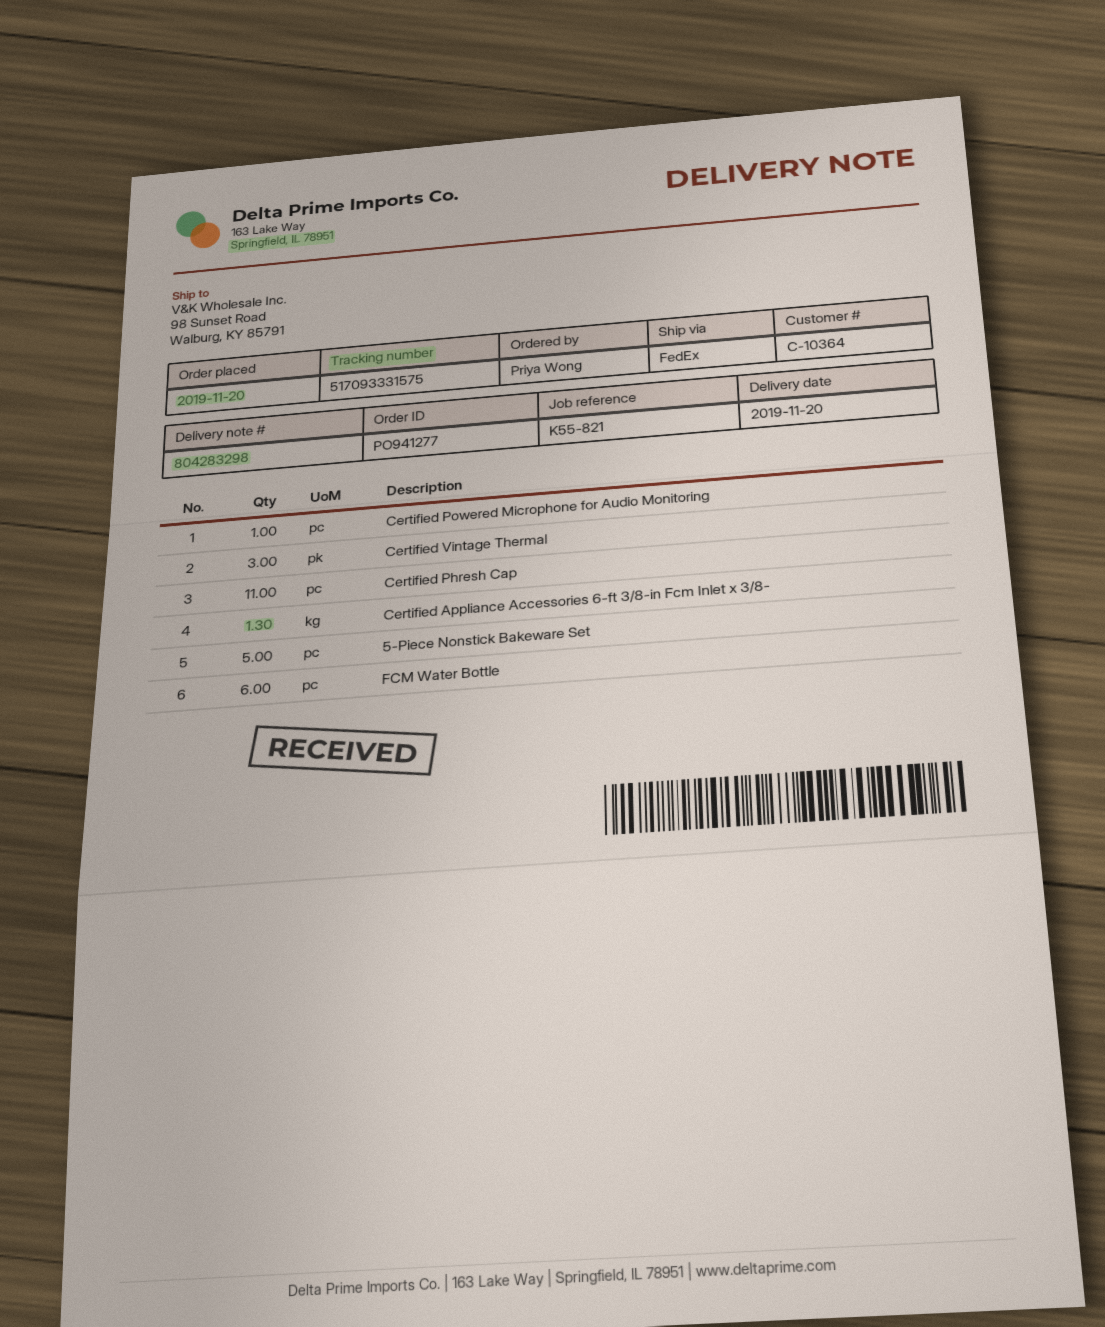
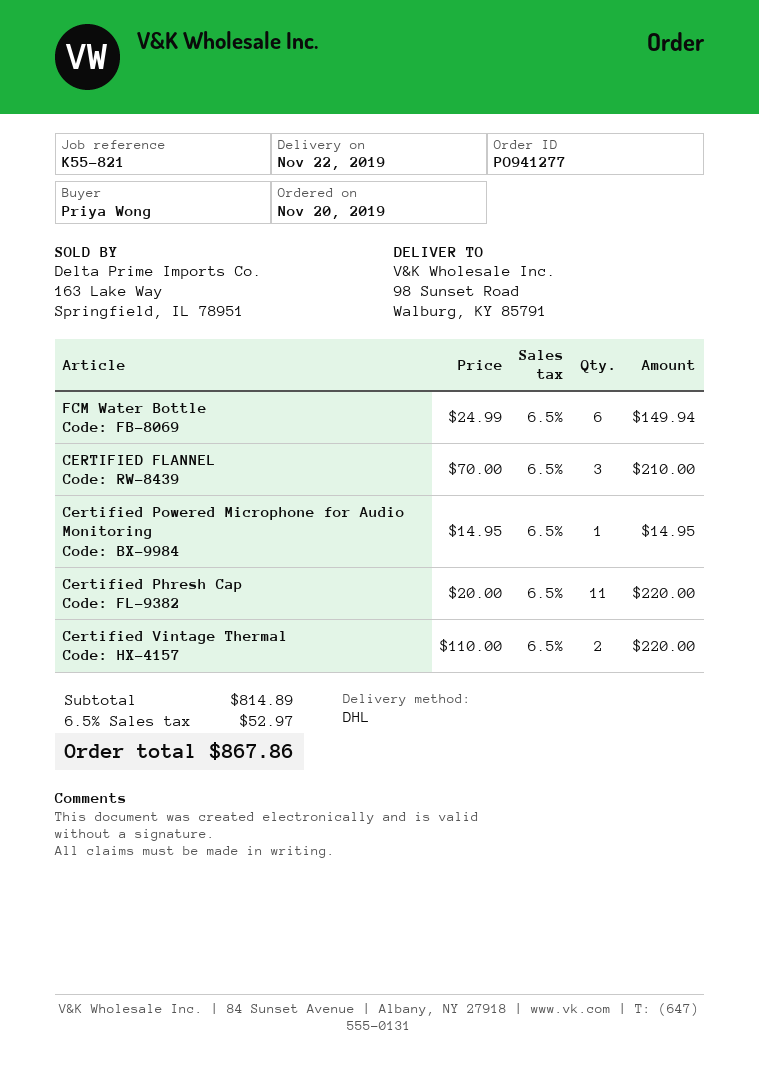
delivery date: 2019-11-20 -> 2019-11-22
shipping method: FedEx -> DHL
Certified Vintage Thermal: 3 -> 2
Certified Appliance Accessories 6-ft 3/8-in Fcm Inlet x 3/8-: 1.3 -> none
5-Piece Nonstick Bakeware Set: 5 -> none
CERTIFIED FLANNEL: none -> 3

